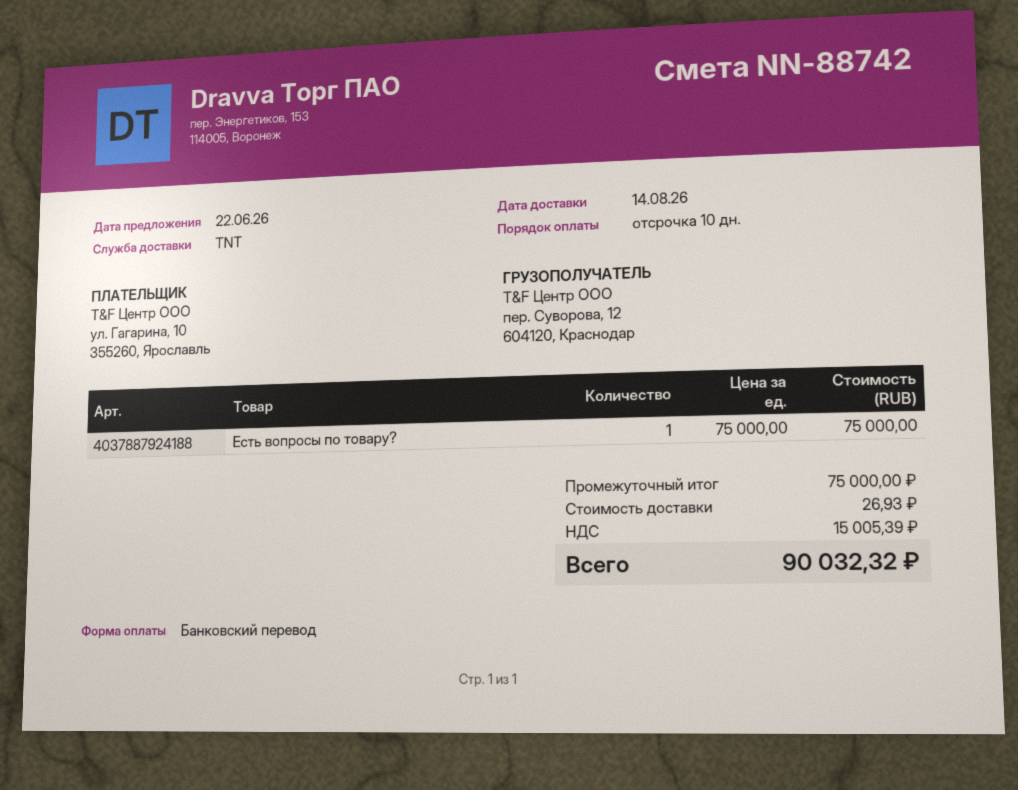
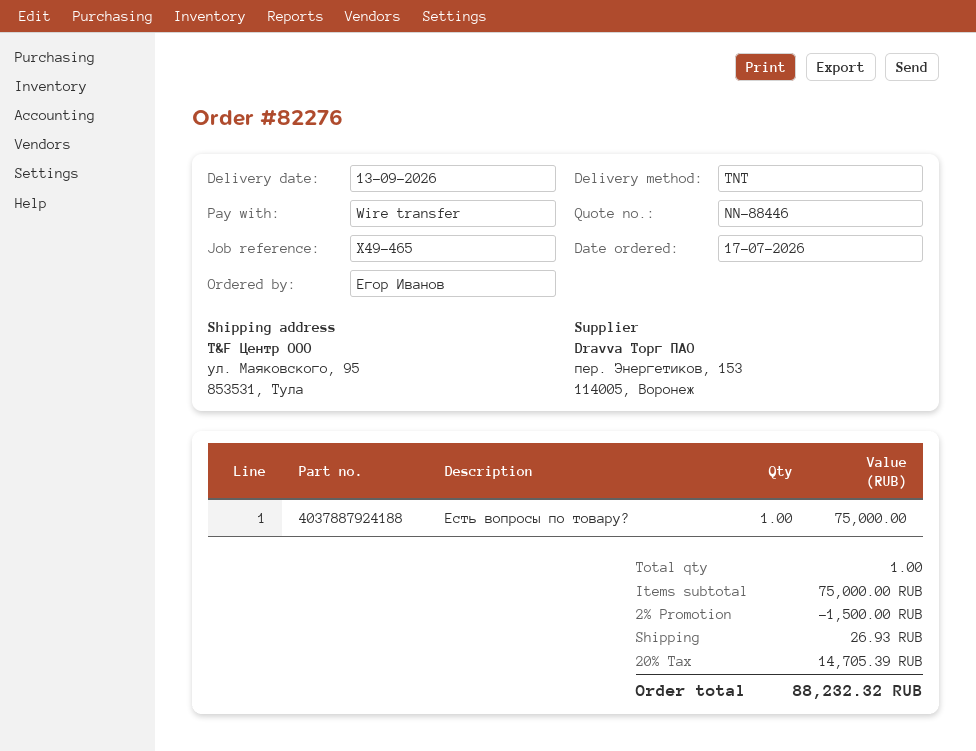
quote number: NN-88742 -> NN-88446
delivery date: 2026-08-14 -> 2026-09-13
ship to: пер. Суворова, 12, 604120, Краснодар -> ул. Маяковского, 95, 853531, Тула
discount: none -> 2% = 1500.00
tax: 15005.39 -> 14705.39
total: 90032.32 -> 88232.32

